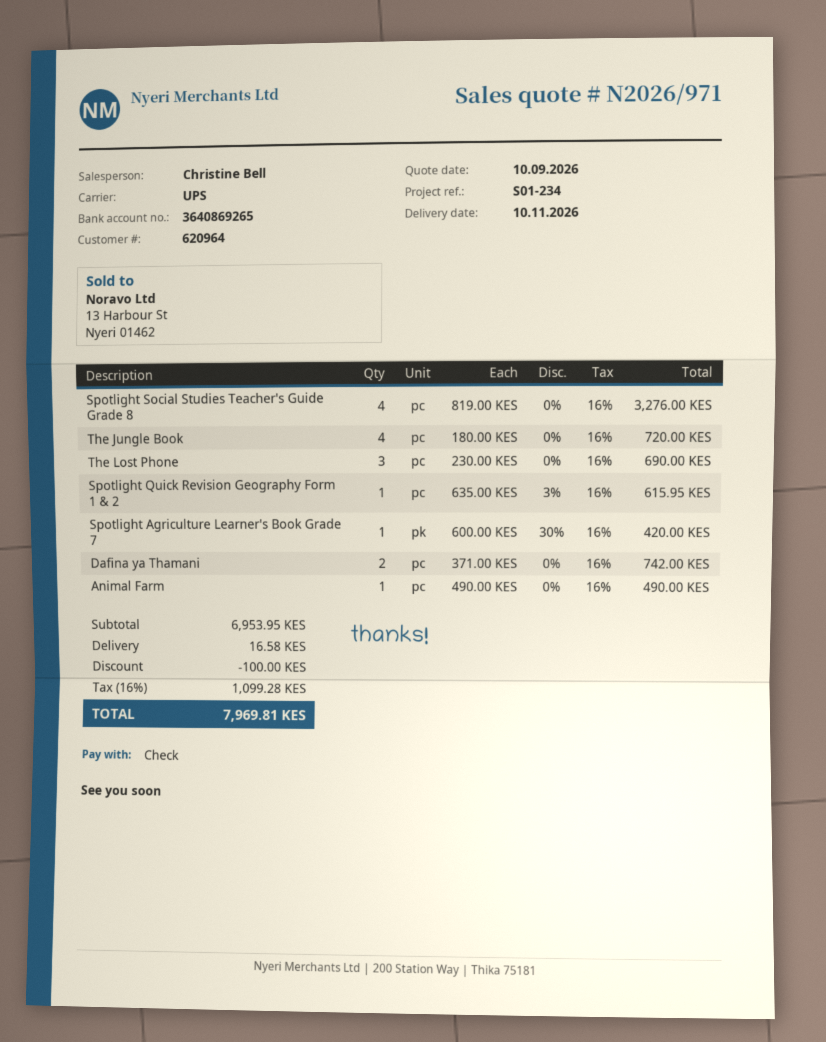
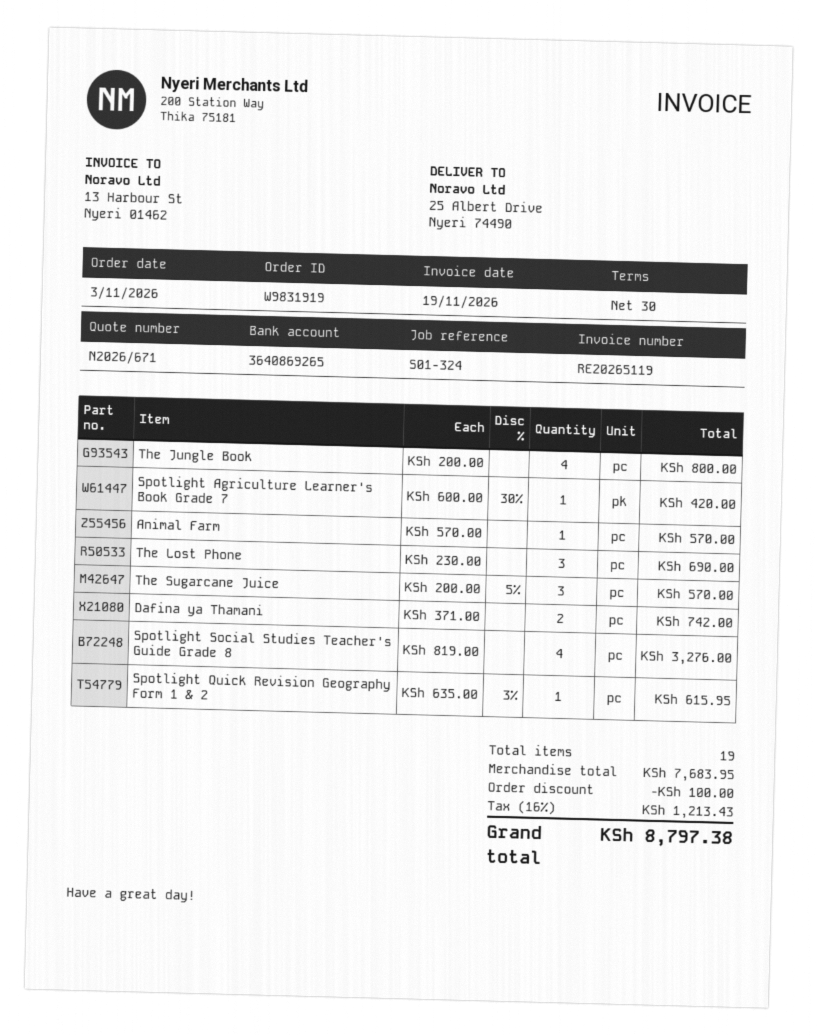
quote number: N2026/971 -> N2026/671
reference: S01-234 -> S01-324
The Jungle Book: 4 x 180.00 = 720.00 -> 4 x 200.00 = 800.00
Animal Farm: 1 x 490.00 = 490.00 -> 1 x 570.00 = 570.00
The Sugarcane Juice: none -> 3 x 200.00 - 5% = 570.00
subtotal: 6953.95 -> 7683.95
shipping: 16.58 -> none
tax: 16% = 1099.28 -> 16% = 1213.43
total: 7969.81 -> 8797.38

